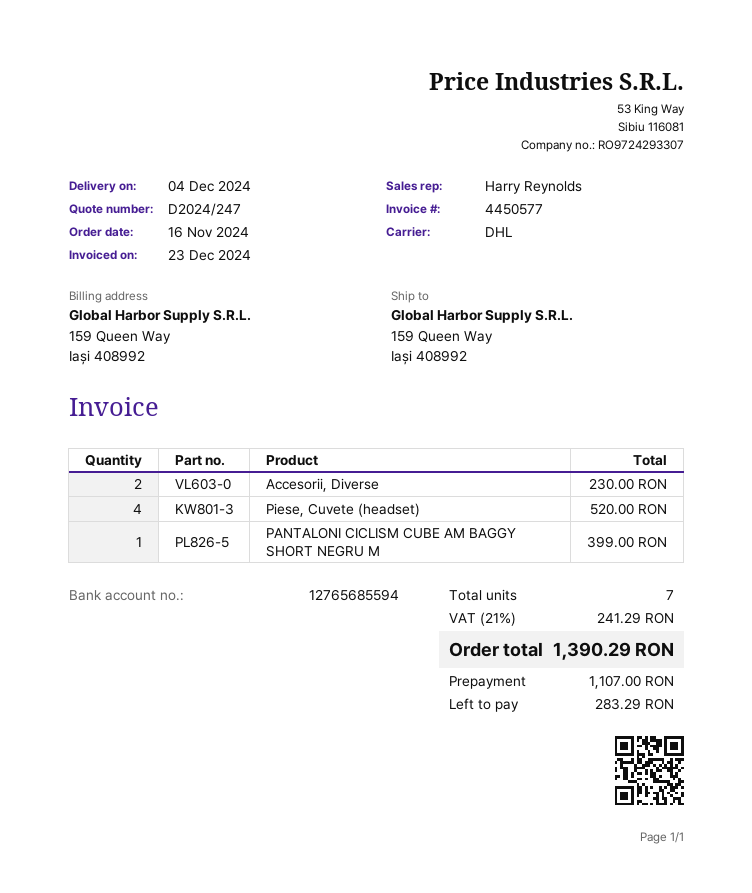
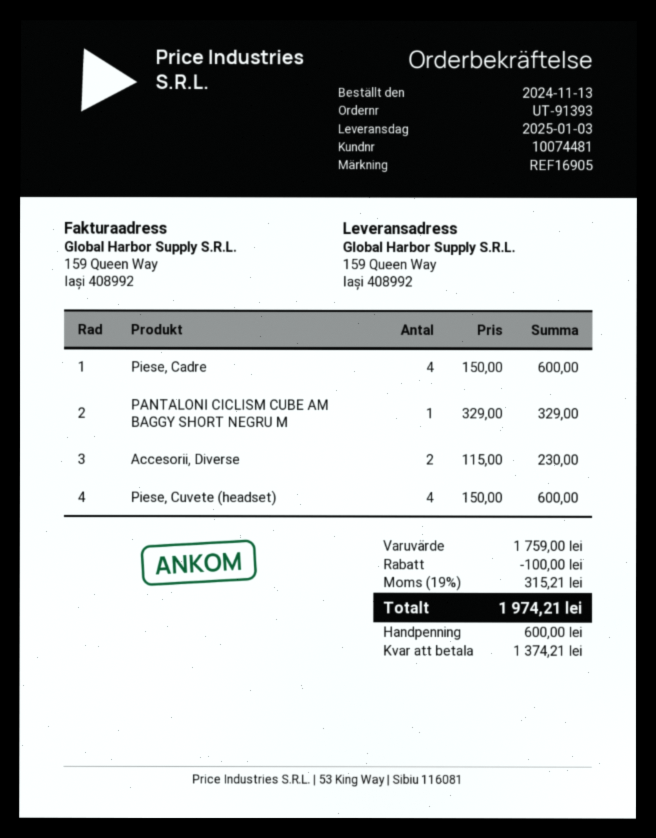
order date: 2024-11-16 -> 2024-11-13
delivery date: 2024-12-04 -> 2025-01-03
Piese, Cuvete (headset): 4 for 520.00 -> 4 for 600.00
PANTALONI CICLISM CUBE AM BAGGY SHORT NEGRU M: 1 for 399.00 -> 1 for 329.00
Piese, Cadre: none -> 4 for 600.00
discount: none -> 100.00
tax: 21% = 241.29 -> 19% = 315.21
total: 1390.29 -> 1974.21
deposit: 1107.00 -> 600.00
balance: 283.29 -> 1374.21

